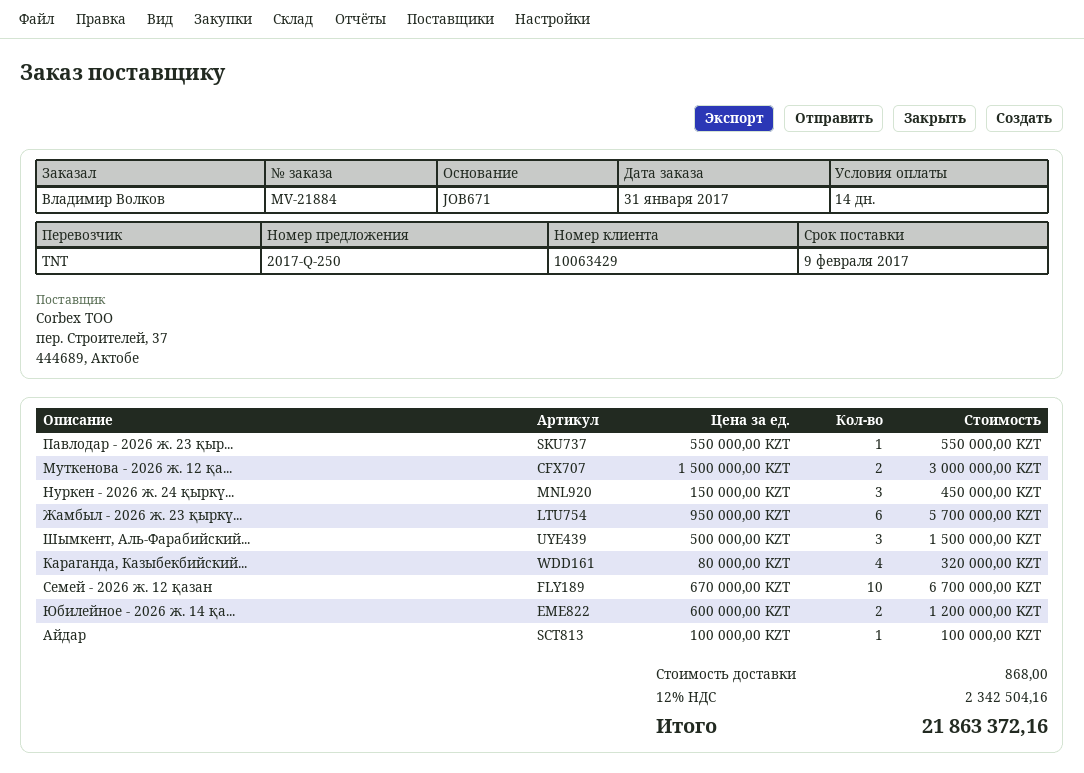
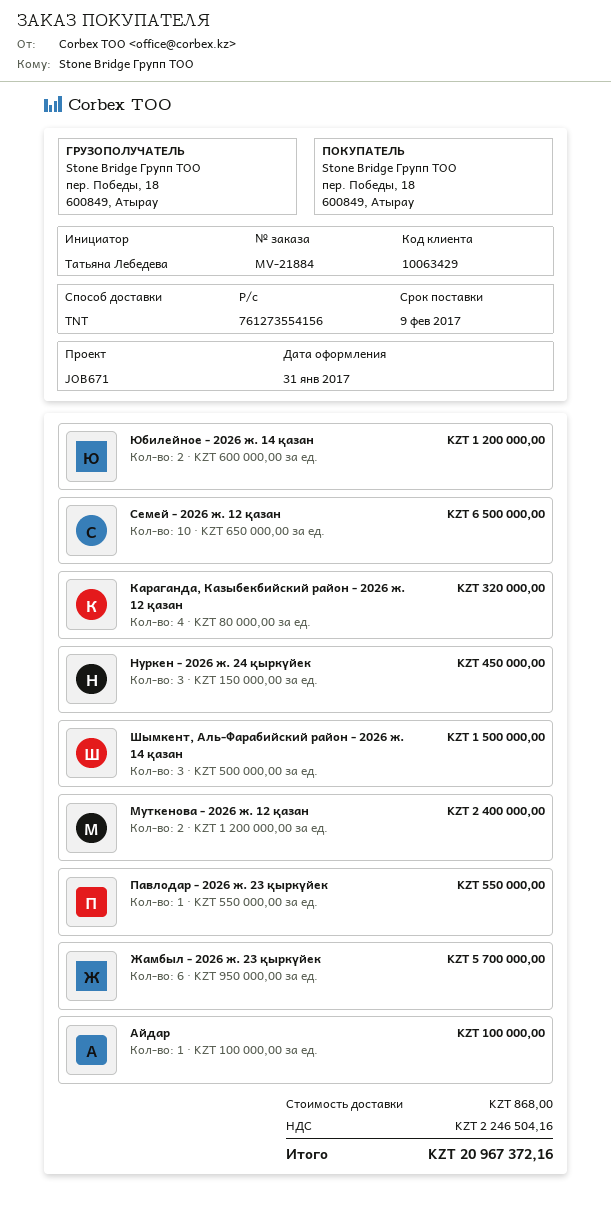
ordered by: Владимир Волков -> Татьяна Лебедева
Муткенова - 2026 ж. 12 қа...: 2 x 1500000.00 = 3000000.00 -> 2 x 1200000.00 = 2400000.00
Семей - 2026 ж. 12 қазан: 10 x 670000.00 = 6700000.00 -> 10 x 650000.00 = 6500000.00
tax: 2342504.16 -> 2246504.16
total: 21863372.16 -> 20967372.16

